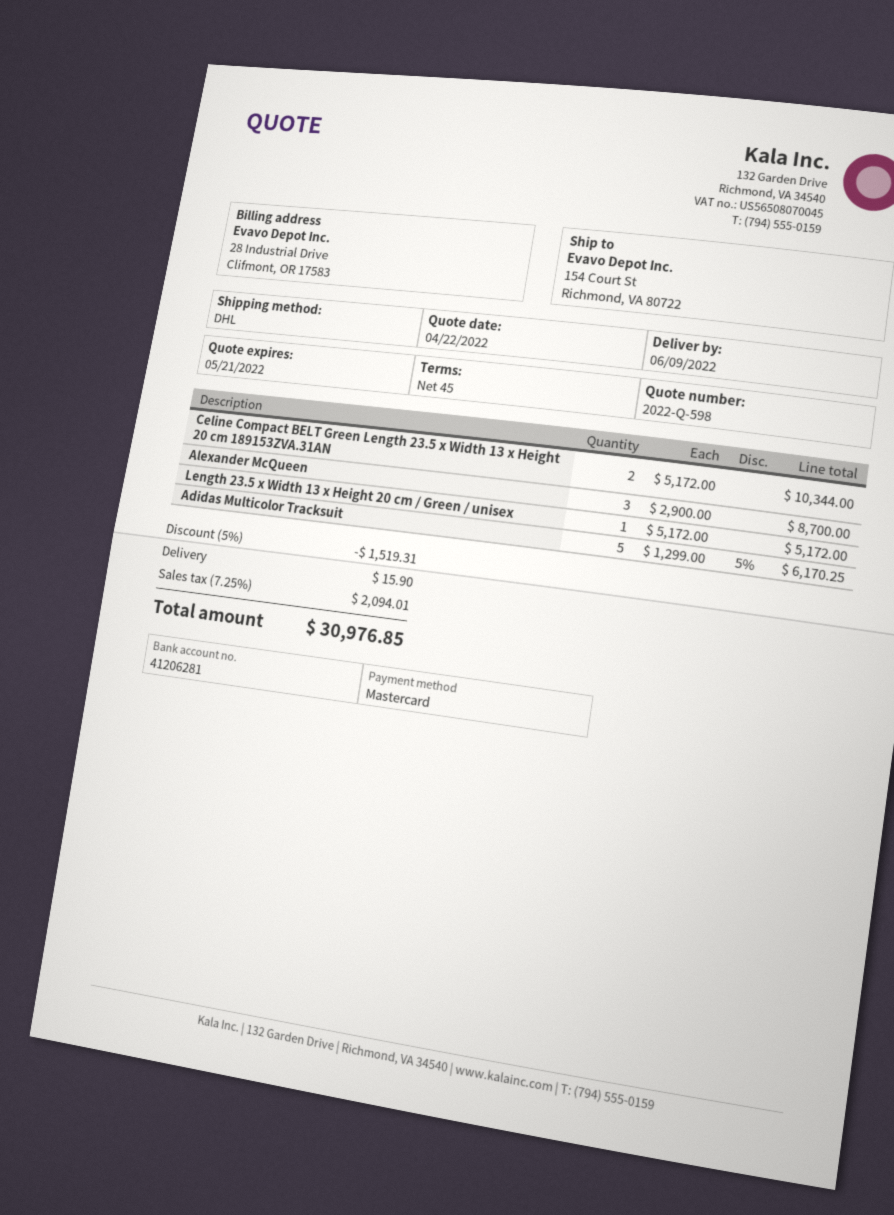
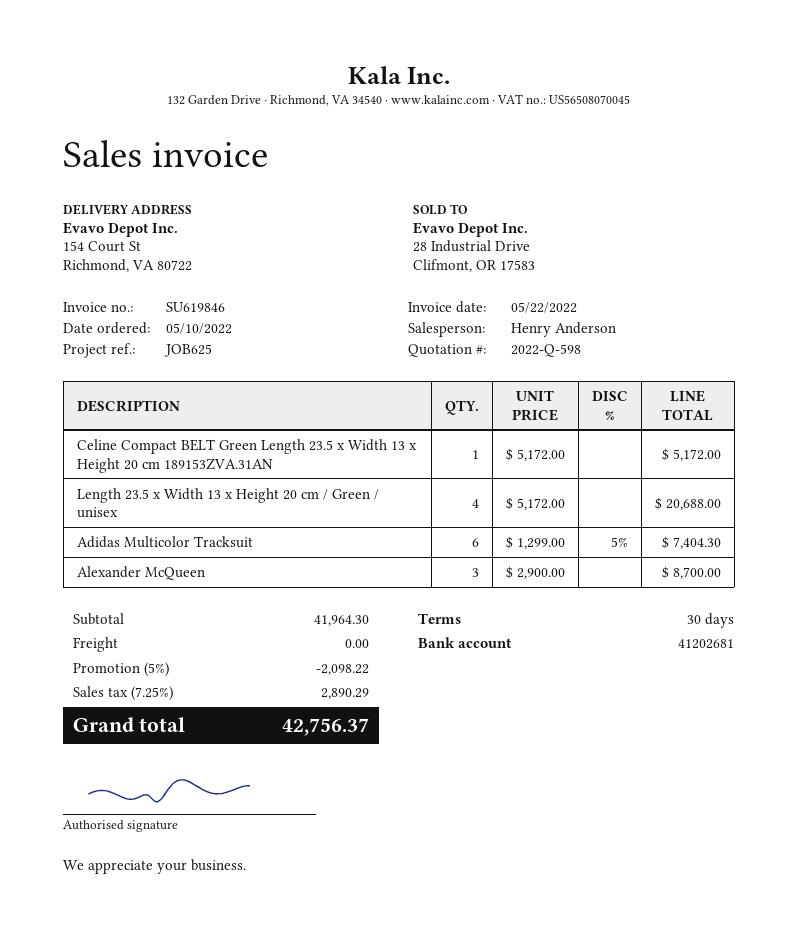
payment terms: 45 days -> 30 days
bank account: 41206281 -> 41202681
Celine Compact BELT Green Length 23.5 x Width 13 x Height 20 cm 189153ZVA.31AN: 2 x 5172.00 = 10344.00 -> 1 x 5172.00 = 5172.00
Length 23.5 x Width 13 x Height 20 cm / Green / unisex: 1 x 5172.00 = 5172.00 -> 4 x 5172.00 = 20688.00
Adidas Multicolor Tracksuit: 5 x 1299.00 - 5% = 6170.25 -> 6 x 1299.00 - 5% = 7404.30
discount: 5% = 1519.31 -> 5% = 2098.22
shipping: 15.90 -> 0.00
tax: 7.25% = 2094.01 -> 7.25% = 2890.29
total: 30976.85 -> 42756.37

